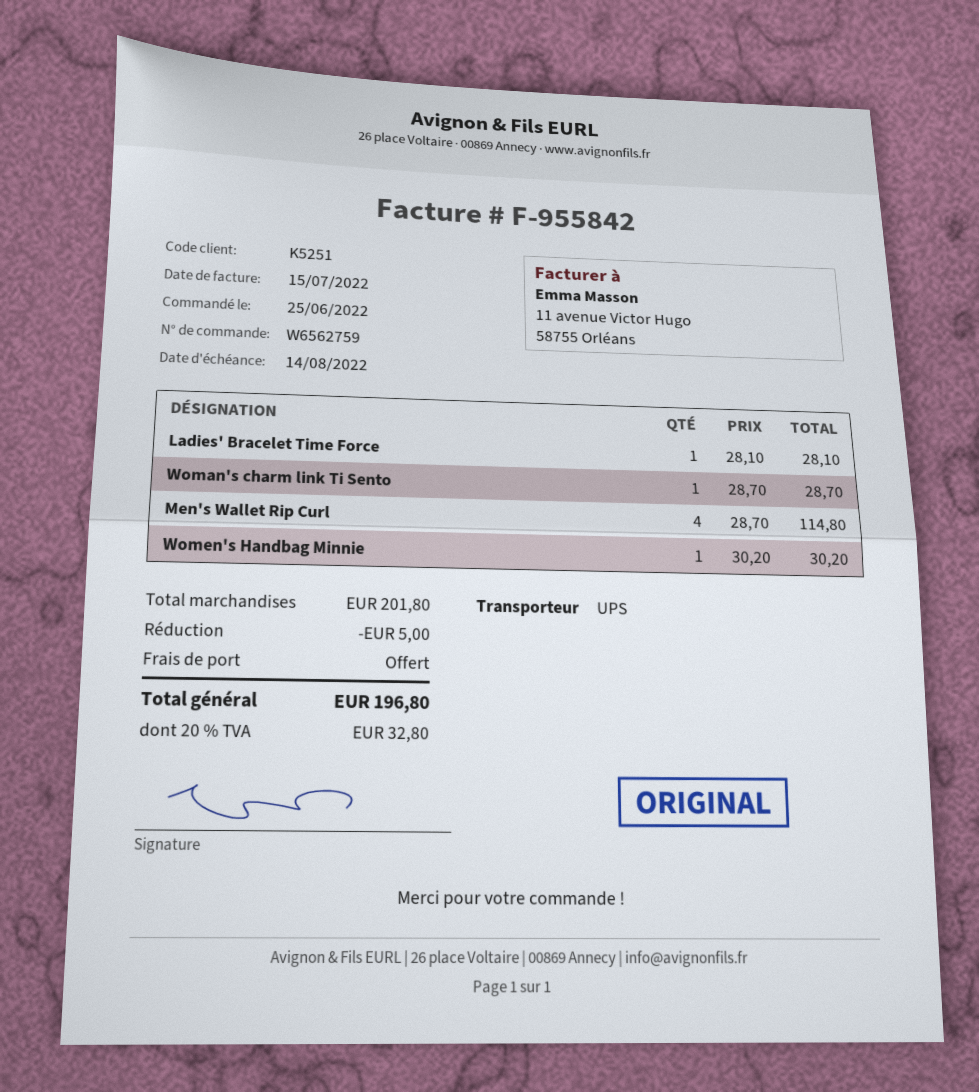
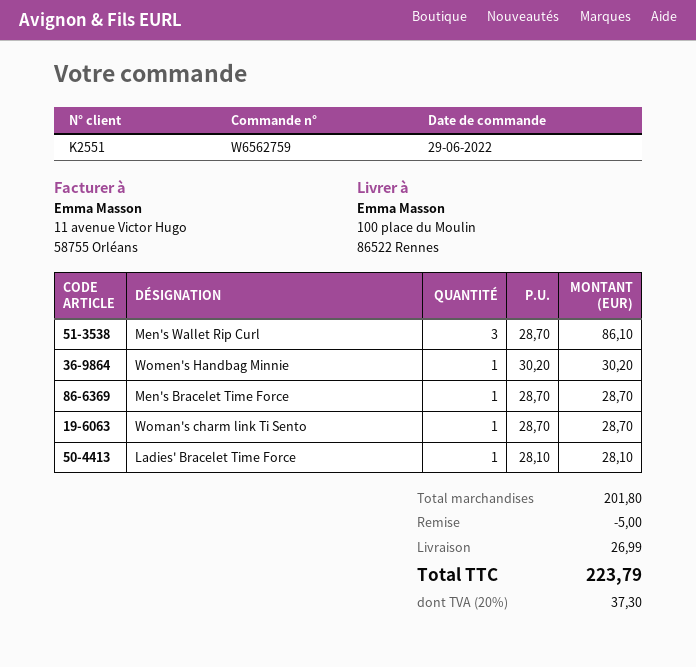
order date: 2022-06-25 -> 2022-06-29
customer number: K5251 -> K2551
Men's Wallet Rip Curl: 4 x 28.70 = 114.80 -> 3 x 28.70 = 86.10
Men's Bracelet Time Force: none -> 1 x 28.70 = 28.70
shipping: 0.00 -> 26.99
tax: 20% = 32.80 -> 20% = 37.30
total: 196.80 -> 223.79

